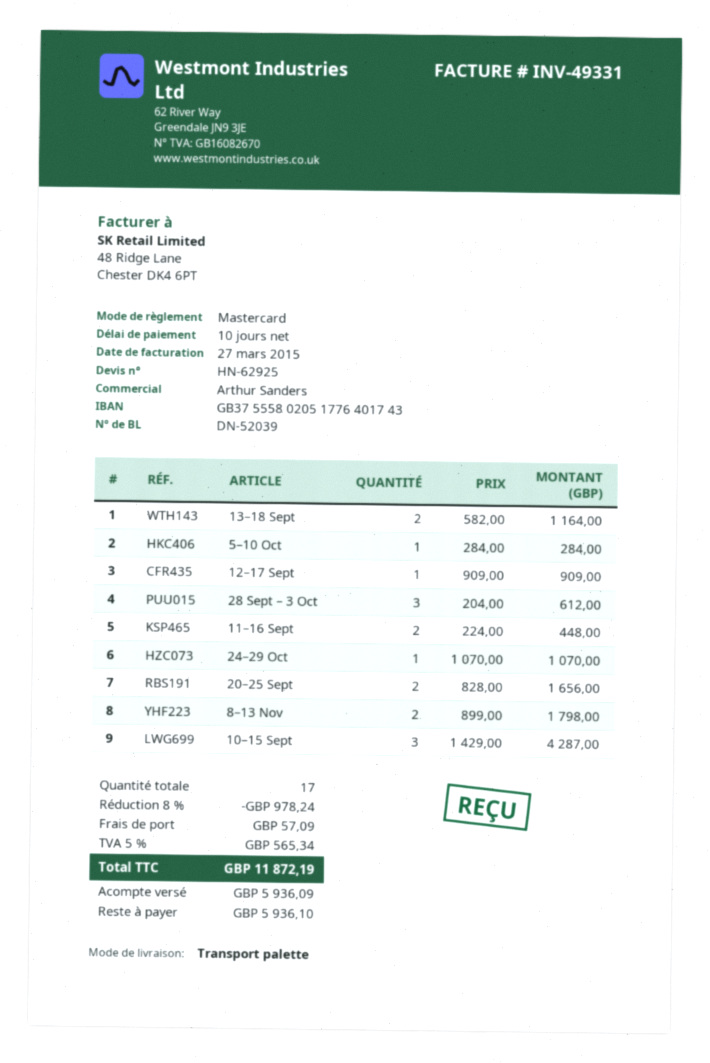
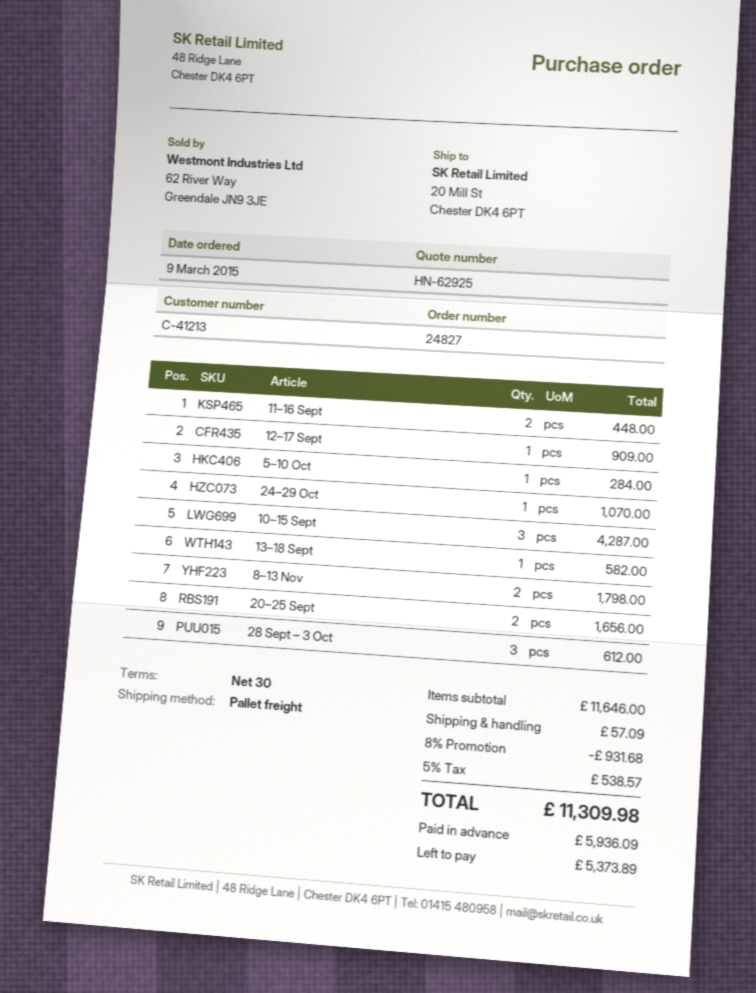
payment terms: 10 days -> 30 days
13–18 Sept: 2 for 1164.00 -> 1 for 582.00
discount: 8% = 978.24 -> 8% = 931.68
tax: 5% = 565.34 -> 5% = 538.57
total: 11872.19 -> 11309.98
balance: 5936.10 -> 5373.89

